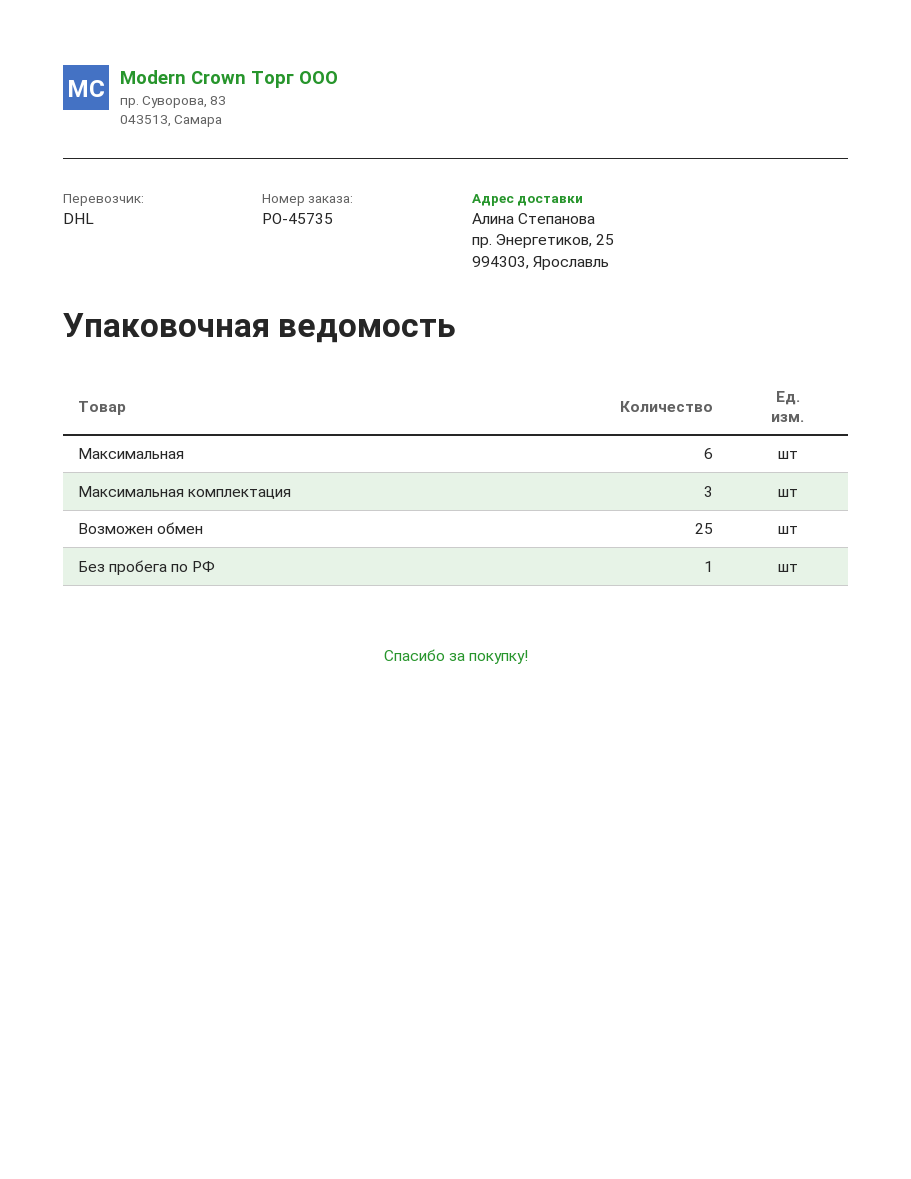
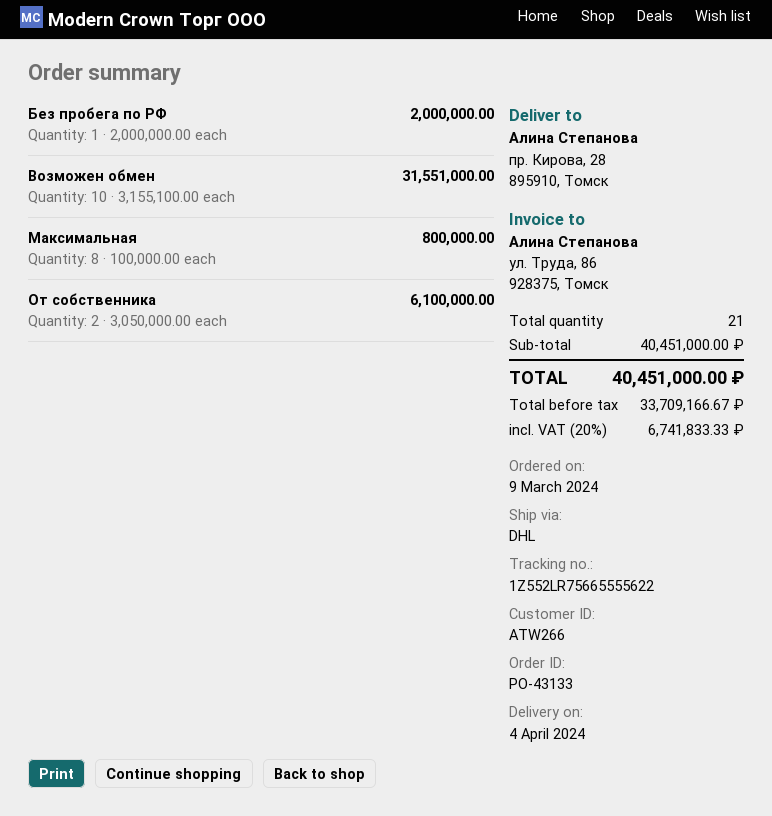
order number: PO-45735 -> PO-43133
ship to: пр. Энергетиков, 25, 994303, Ярославль -> пр. Кирова, 28, 895910, Томск
Максимальная: 6 -> 8
Максимальная комплектация: 3 -> none
Возможен обмен: 25 -> 10
От собственника: none -> 2

